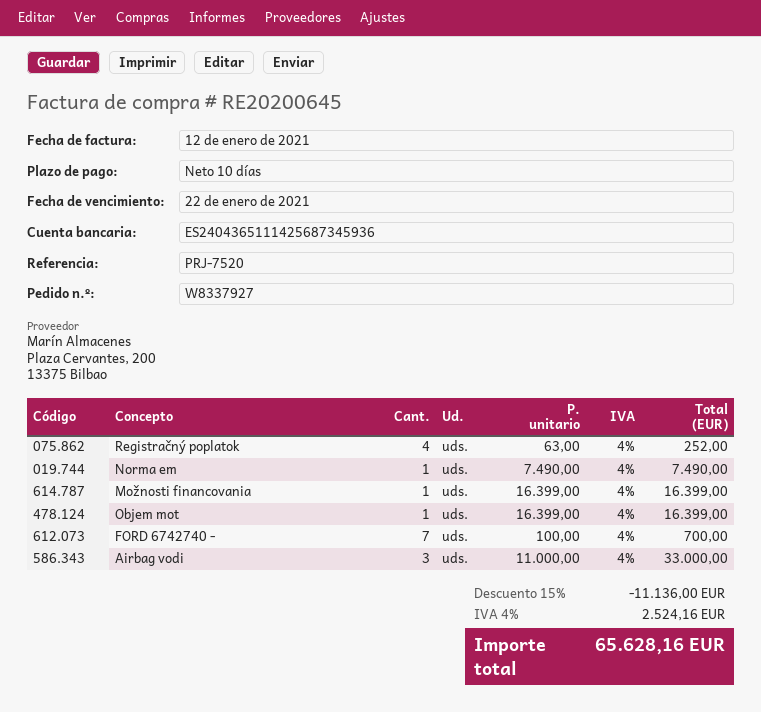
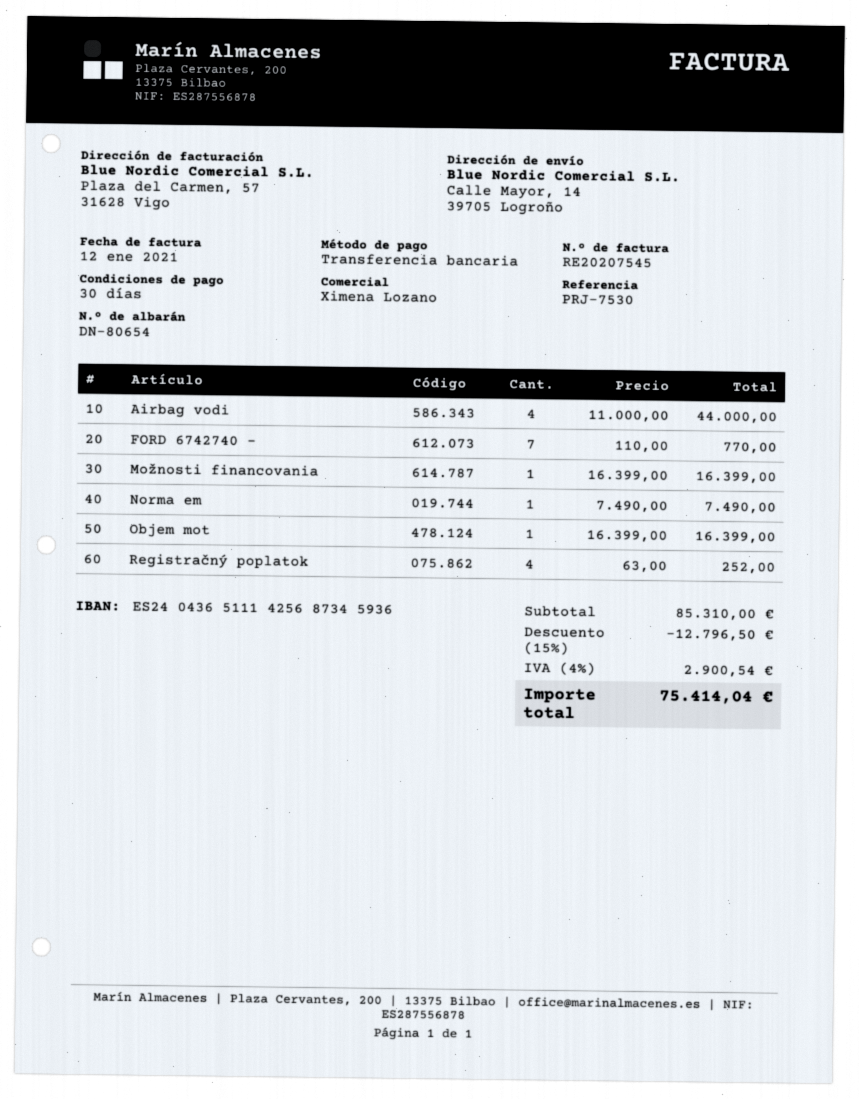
invoice number: RE20200645 -> RE20207545
payment terms: 10 days -> 30 days
reference: PRJ-7520 -> PRJ-7530
FORD 6742740 -: 7 x 100.00 = 700.00 -> 7 x 110.00 = 770.00
Airbag vodi: 3 x 11000.00 = 33000.00 -> 4 x 11000.00 = 44000.00
discount: 15% = 11136.00 -> 15% = 12796.50
tax: 4% = 2524.16 -> 4% = 2900.54
total: 65628.16 -> 75414.04

